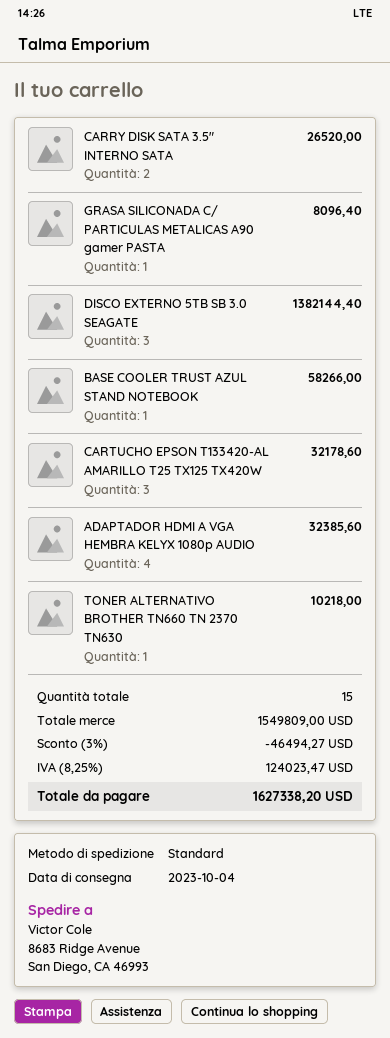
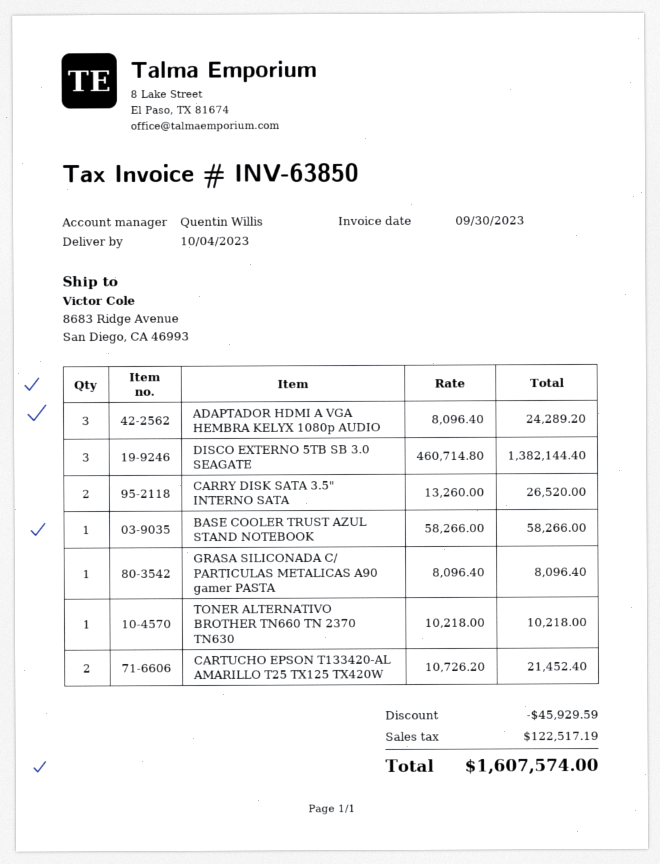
CARTUCHO EPSON T133420-AL AMARILLO T25 TX125 TX420W: 3 for 32178.60 -> 2 for 21452.40
ADAPTADOR HDMI A VGA HEMBRA KELYX 1080p AUDIO: 4 for 32385.60 -> 3 for 24289.20
discount: 46494.27 -> 45929.59
tax: 124023.47 -> 122517.19
total: 1627338.20 -> 1607574.00

